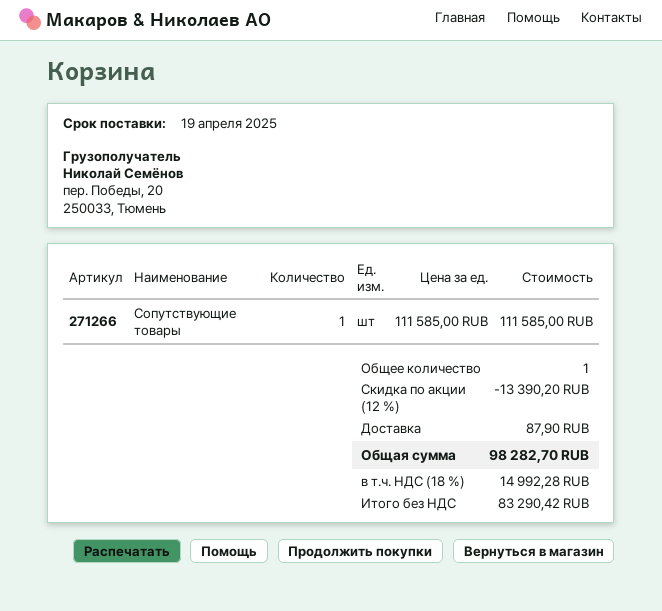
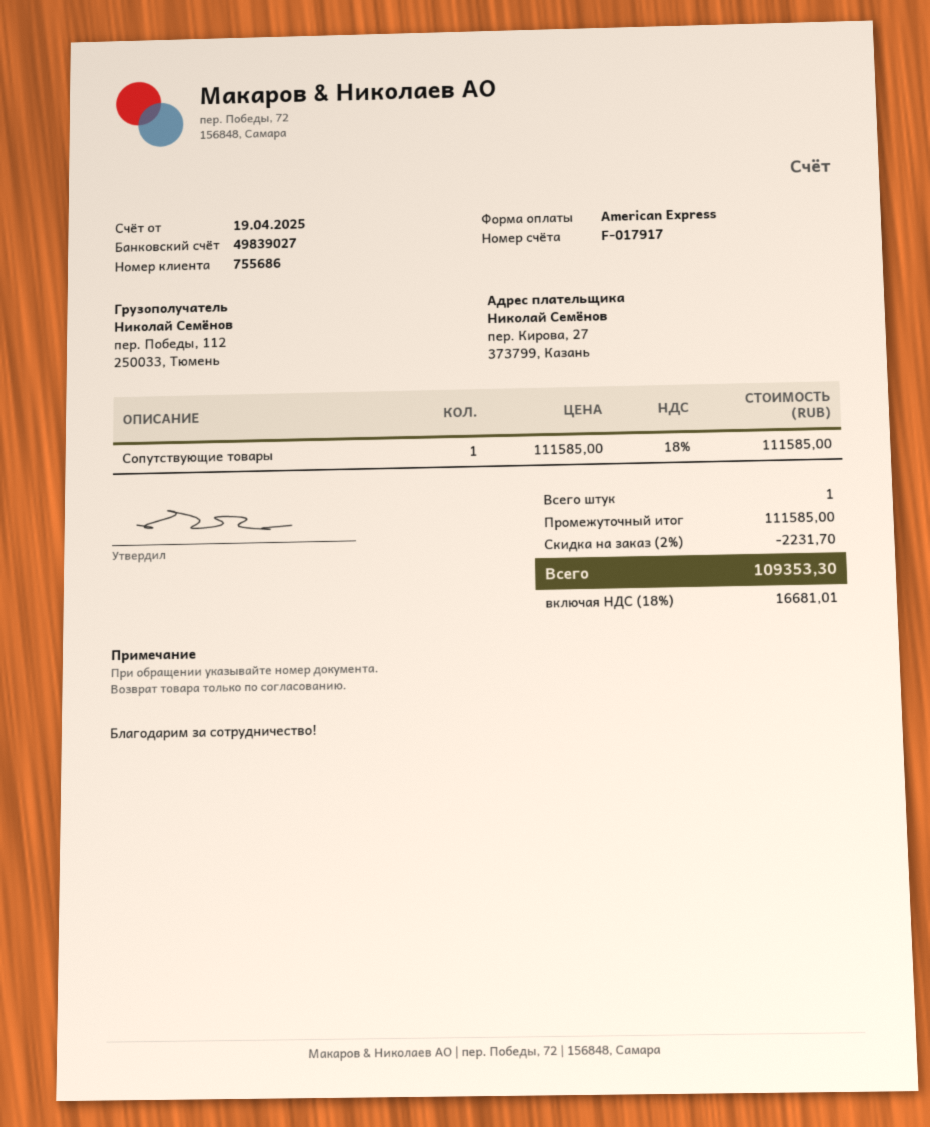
ship to: пер. Победы, 20, 250033, Тюмень -> пер. Победы, 112, 250033, Тюмень
discount: 12% = 13390.20 -> 2% = 2231.70
shipping: 87.90 -> none
tax: 18% = 14992.28 -> 18% = 16681.01
total: 98282.70 -> 109353.30

